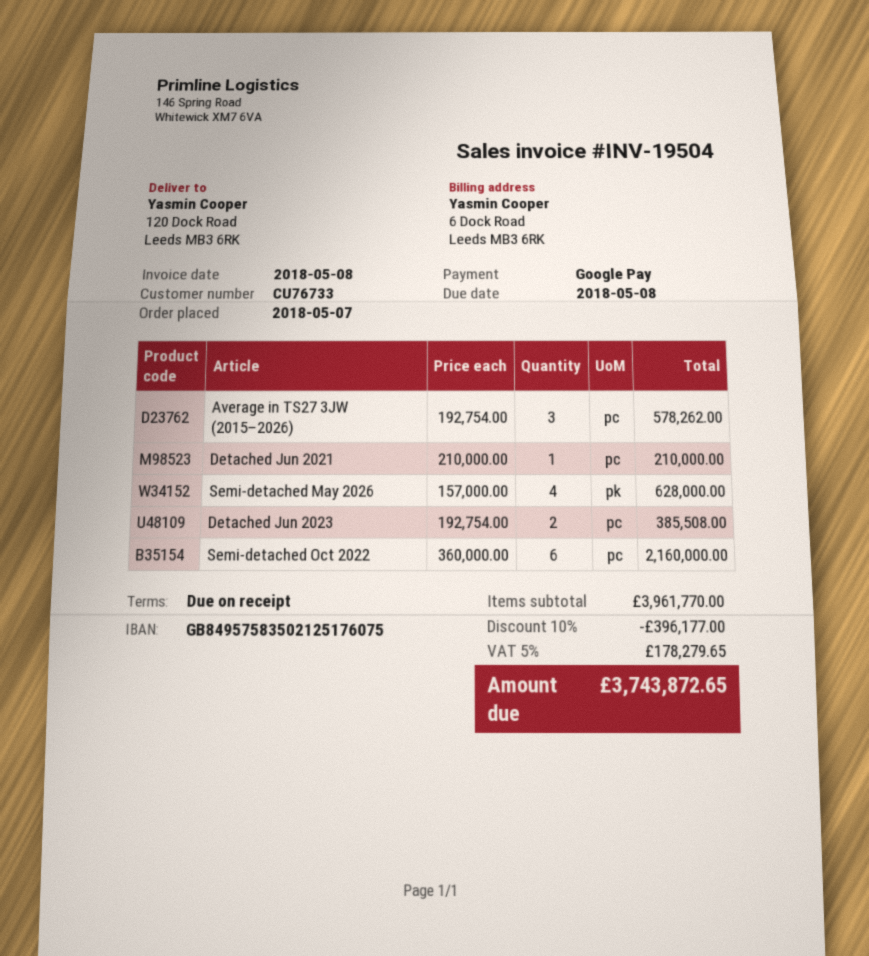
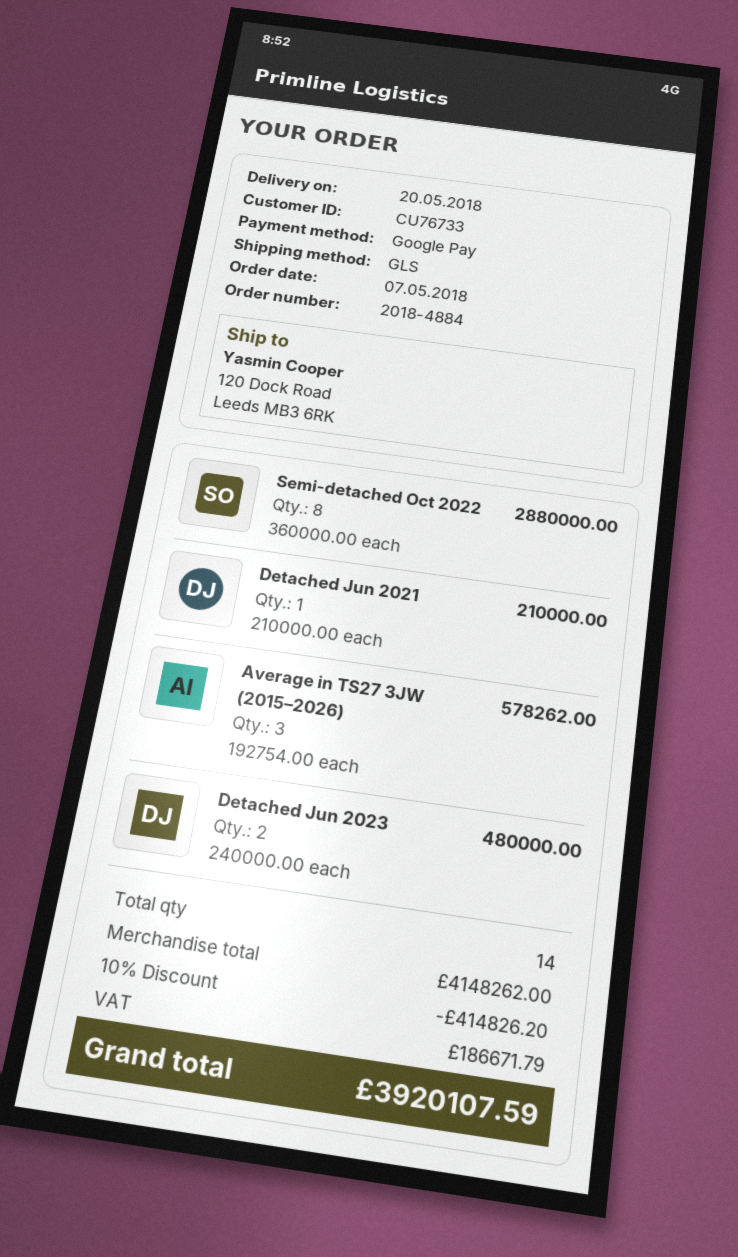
Semi-detached May 2026: 4 x 157000.00 = 628000.00 -> none
Detached Jun 2023: 2 x 192754.00 = 385508.00 -> 2 x 240000.00 = 480000.00
Semi-detached Oct 2022: 6 x 360000.00 = 2160000.00 -> 8 x 360000.00 = 2880000.00
subtotal: 3961770.00 -> 4148262.00
discount: 10% = 396177.00 -> 10% = 414826.20
tax: 178279.65 -> 186671.79
total: 3743872.65 -> 3920107.59

